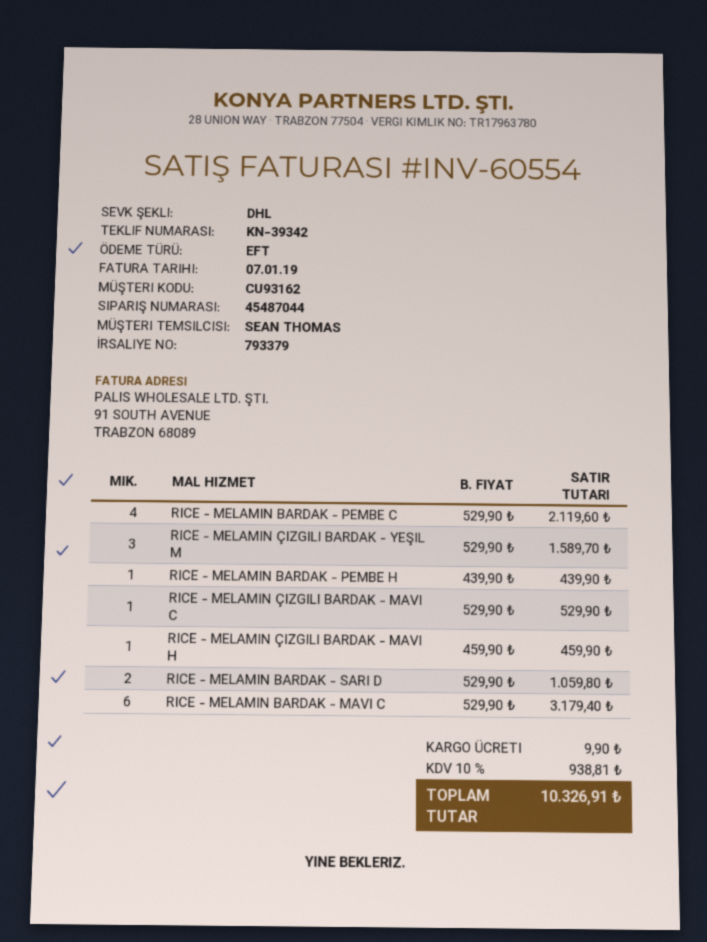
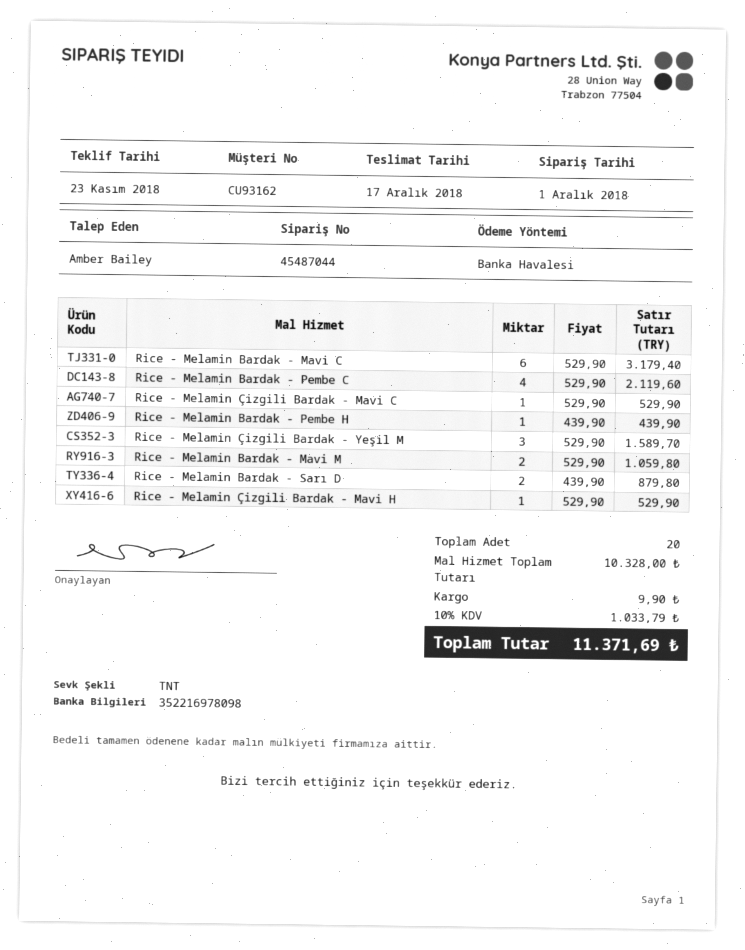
shipping method: DHL -> TNT
RICE - MELAMIN ÇIZGILI BARDAK - MAVI H: 1 x 459.90 = 459.90 -> 1 x 529.90 = 529.90
RICE - MELAMIN BARDAK - SARI D: 2 x 529.90 = 1059.80 -> 2 x 439.90 = 879.80
Rice - Melamin Bardak - Mavi M: none -> 2 x 529.90 = 1059.80
tax: 10% = 938.81 -> 10% = 1033.79
total: 10326.91 -> 11371.69

